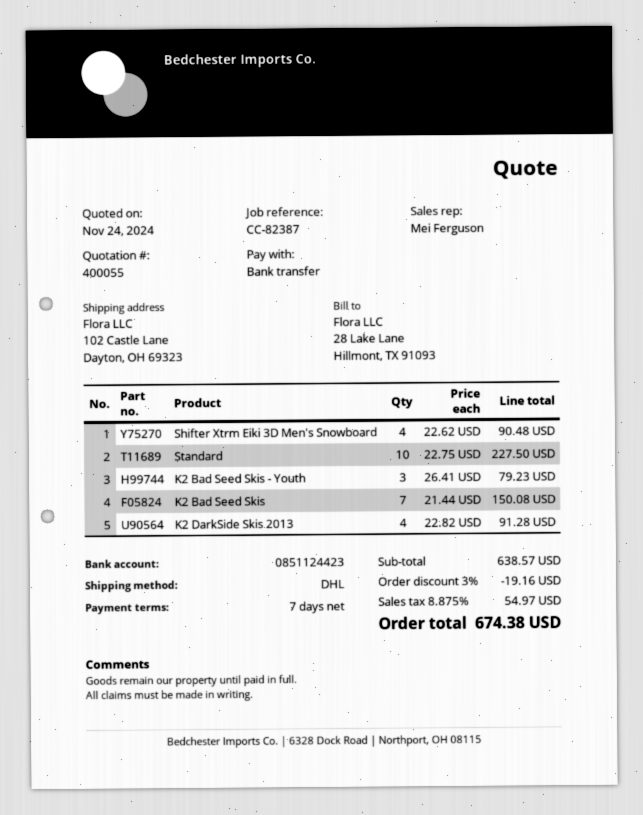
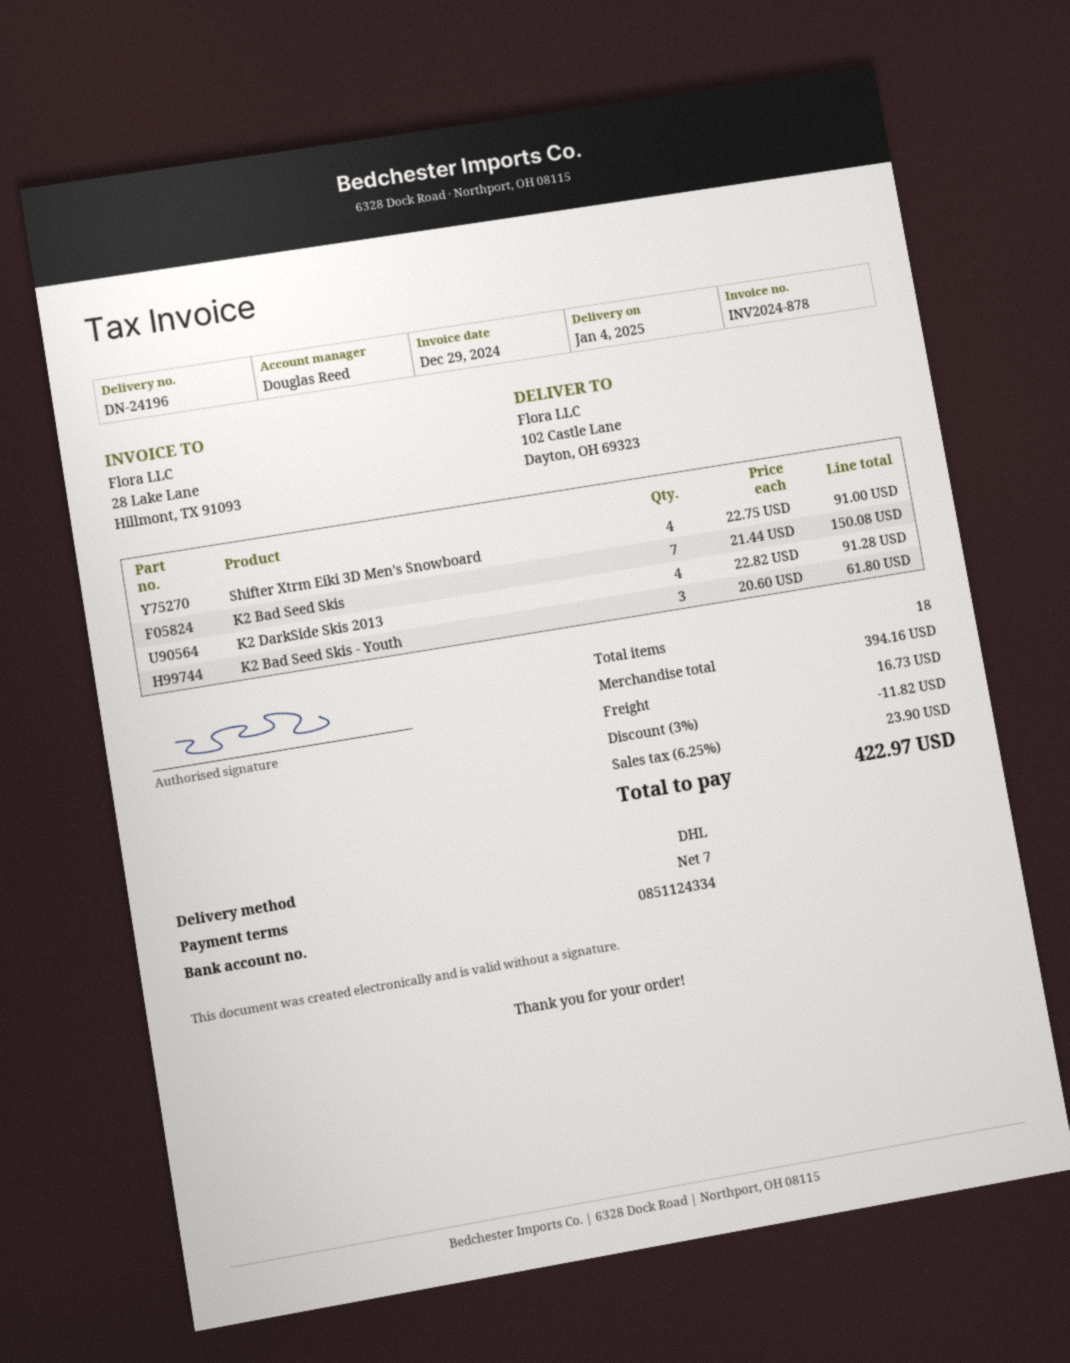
sales rep: Mei Ferguson -> Douglas Reed
bank account: 0851124423 -> 0851124334
Shifter Xtrm Eiki 3D Men's Snowboard: 4 x 22.62 = 90.48 -> 4 x 22.75 = 91.00
Standard: 10 x 22.75 = 227.50 -> none
K2 Bad Seed Skis - Youth: 3 x 26.41 = 79.23 -> 3 x 20.60 = 61.80
subtotal: 638.57 -> 394.16
discount: 3% = 19.16 -> 3% = 11.82
shipping: none -> 16.73
tax: 8.875% = 54.97 -> 6.25% = 23.90
total: 674.38 -> 422.97

